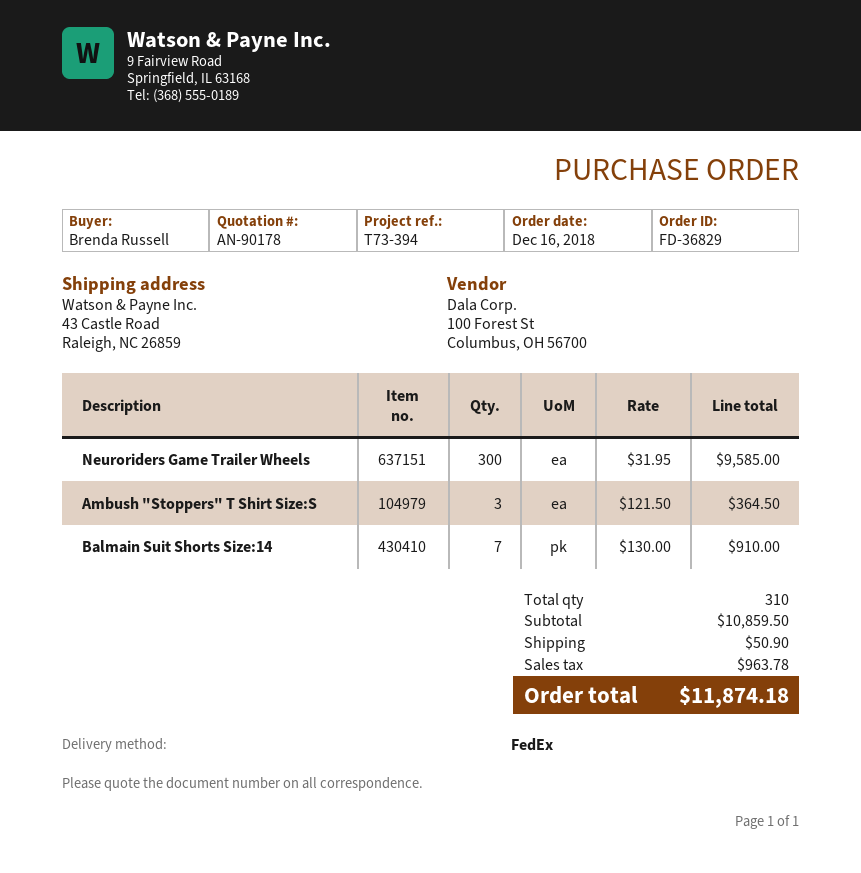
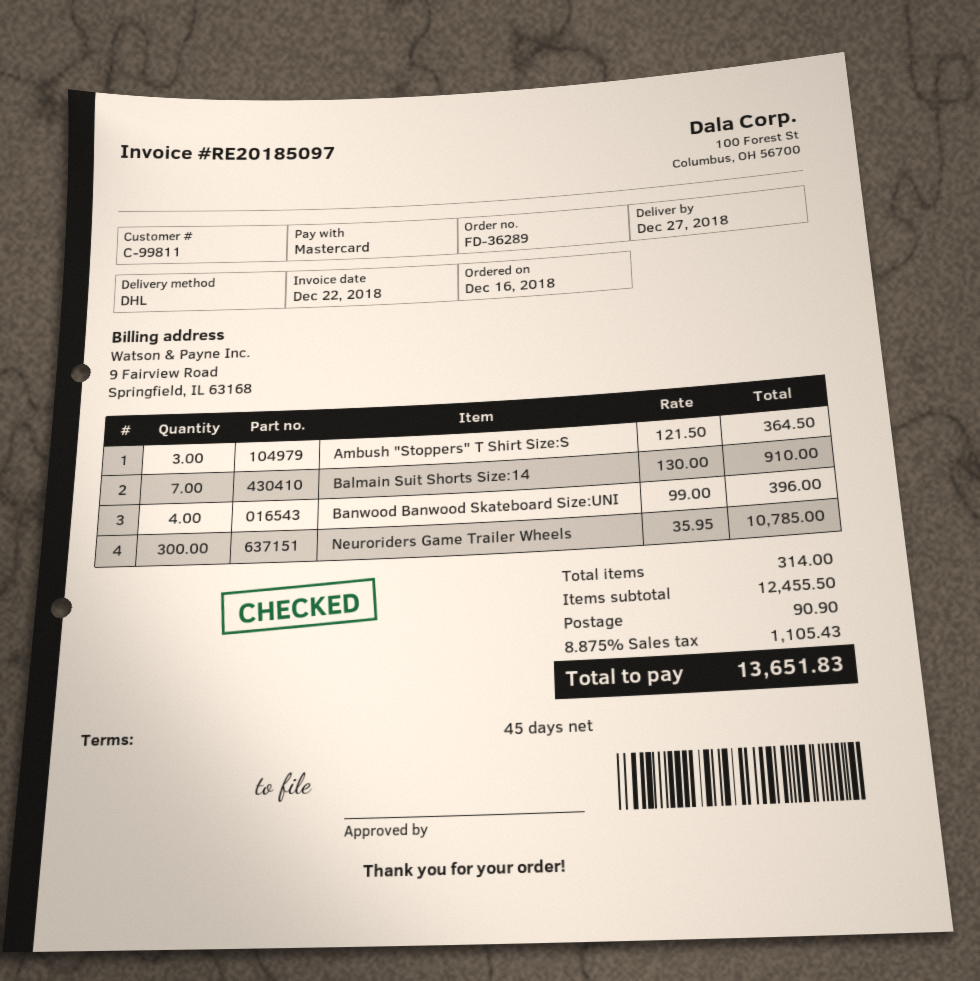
order number: FD-36829 -> FD-36289
shipping method: FedEx -> DHL
Neuroriders Game Trailer Wheels: 300 x 31.95 = 9585.00 -> 300 x 35.95 = 10785.00
Banwood Banwood Skateboard Size:UNI: none -> 4 x 99.00 = 396.00
total quantity: 310 -> 314
subtotal: 10859.50 -> 12455.50
shipping: 50.90 -> 90.90
tax: 963.78 -> 1105.43
total: 11874.18 -> 13651.83

